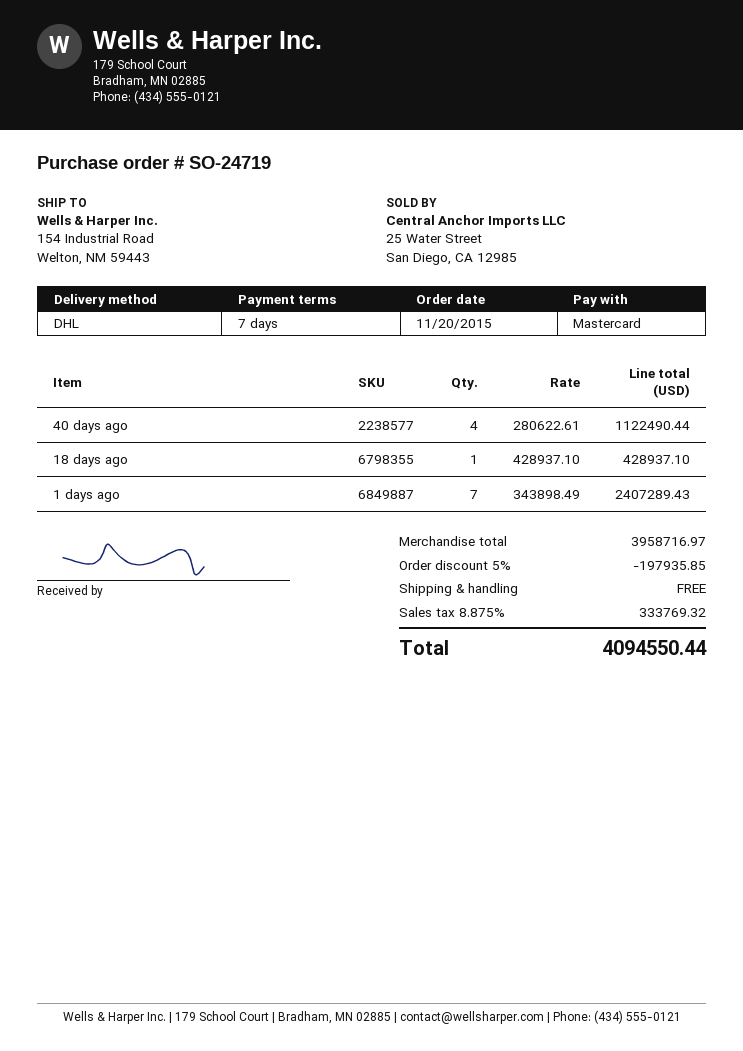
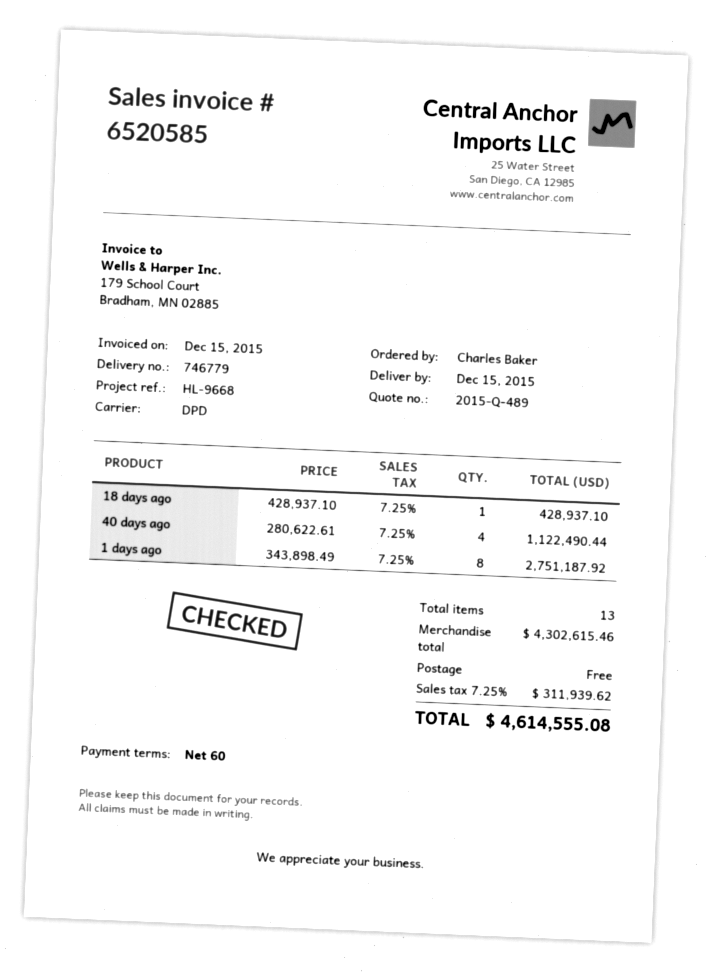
payment terms: 7 days -> 60 days
shipping method: DHL -> DPD
1 days ago: 7 x 343898.49 = 2407289.43 -> 8 x 343898.49 = 2751187.92
subtotal: 3958716.97 -> 4302615.46
discount: 5% = 197935.85 -> none
tax: 8.875% = 333769.32 -> 7.25% = 311939.62
total: 4094550.44 -> 4614555.08

